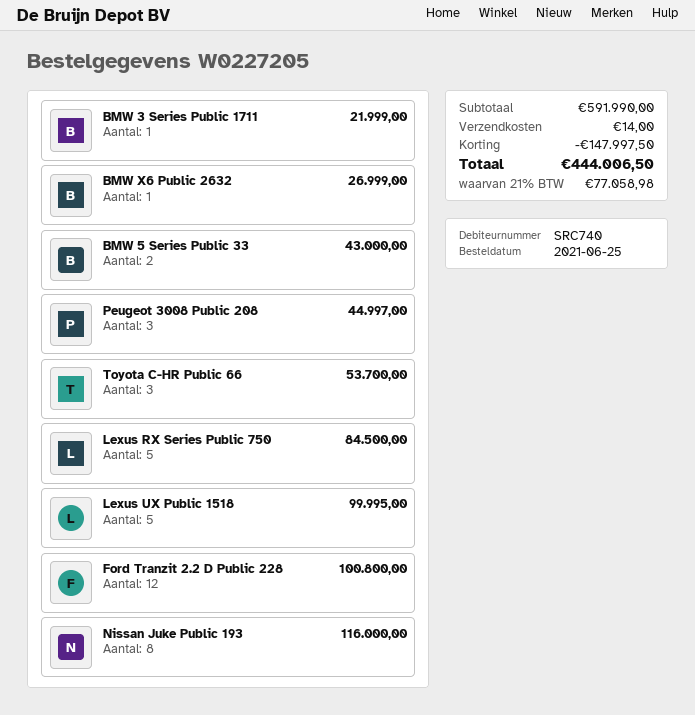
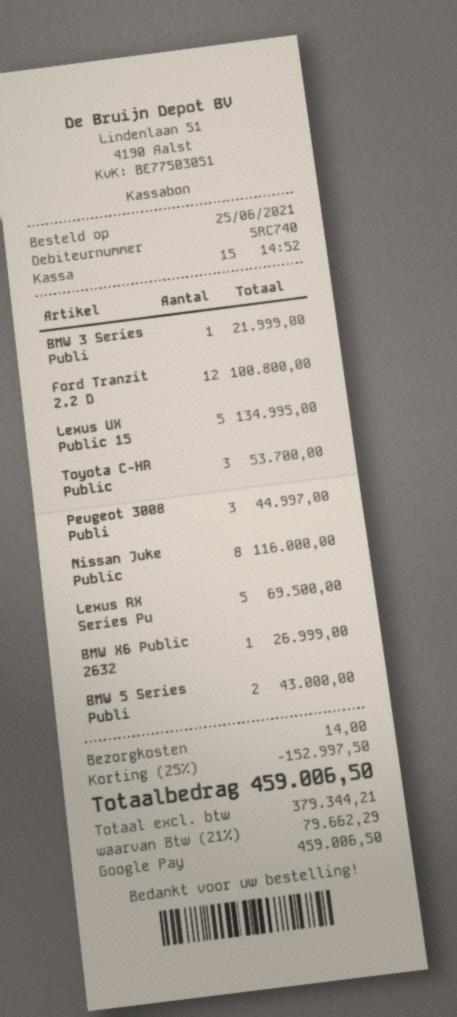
Lexus RX Series Public 750: 5 for 84500.00 -> 5 for 69500.00
Lexus UX Public 1518: 5 for 99995.00 -> 5 for 134995.00
discount: 147997.50 -> 152997.50
tax: 21% = 77058.98 -> 21% = 79662.29
total: 444006.50 -> 459006.50

